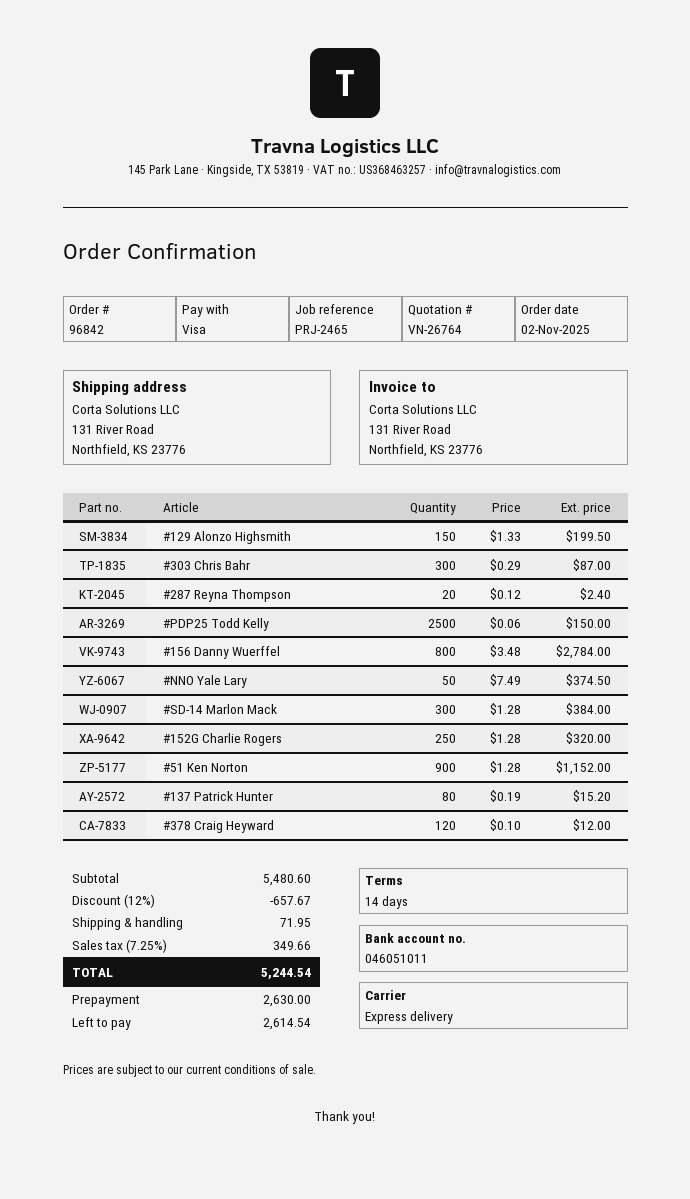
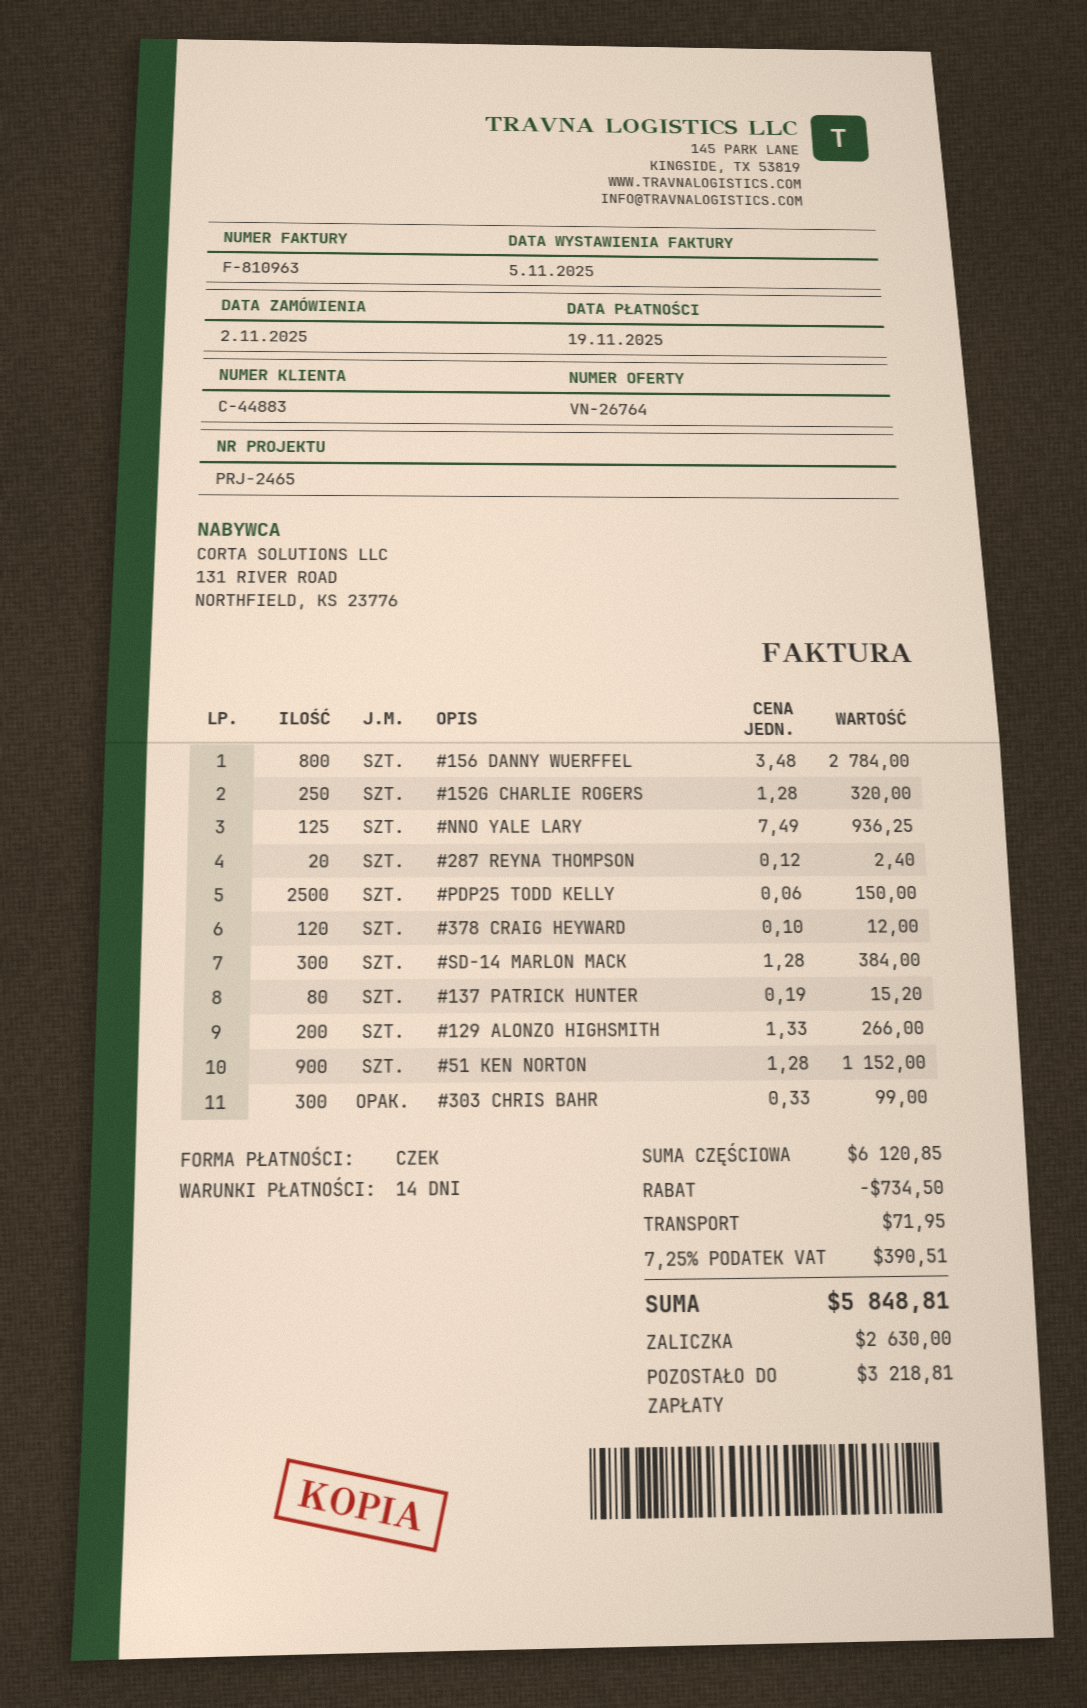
payment method: Visa -> cheque
#129 Alonzo Highsmith: 150 x 1.33 = 199.50 -> 200 x 1.33 = 266.00
#303 Chris Bahr: 300 x 0.29 = 87.00 -> 300 x 0.33 = 99.00
#NNO Yale Lary: 50 x 7.49 = 374.50 -> 125 x 7.49 = 936.25
subtotal: 5480.60 -> 6120.85
discount: 657.67 -> 734.50
tax: 7.25% = 349.66 -> 7.25% = 390.51
total: 5244.54 -> 5848.81
balance: 2614.54 -> 3218.81

